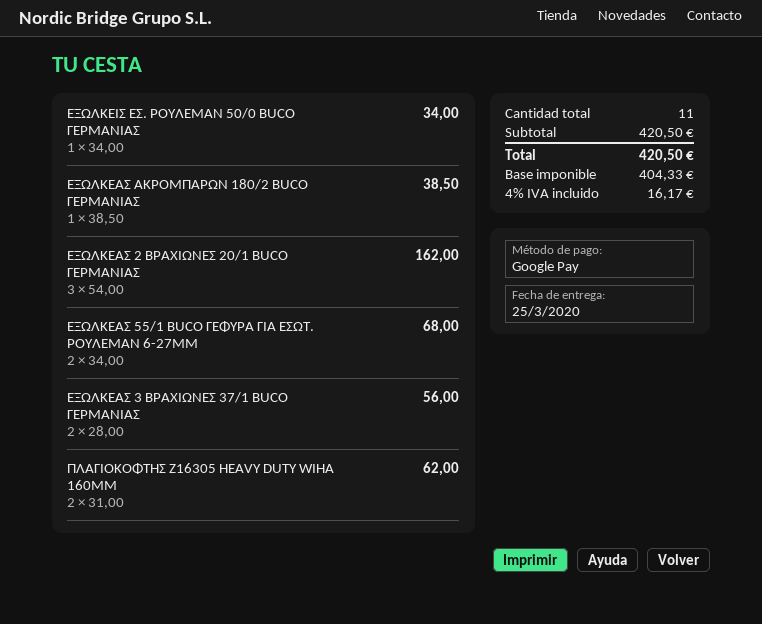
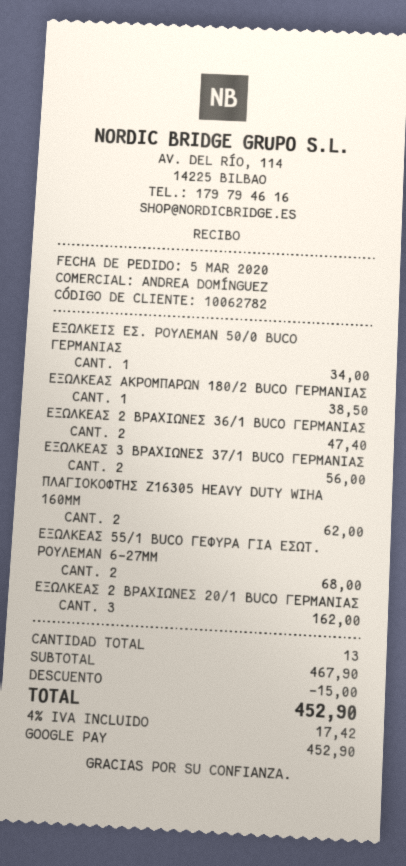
ΕΞΩΛΚΕΑΣ 2 ΒΡΑΧΙΩΝΕΣ 36/1 BUCO ΓΕΡΜΑΝΙΑΣ: none -> 2 for 47.40
total quantity: 11 -> 13
subtotal: 420.50 -> 467.90
discount: none -> 15.00
tax: 4% = 16.17 -> 4% = 17.42
total: 420.50 -> 452.90

